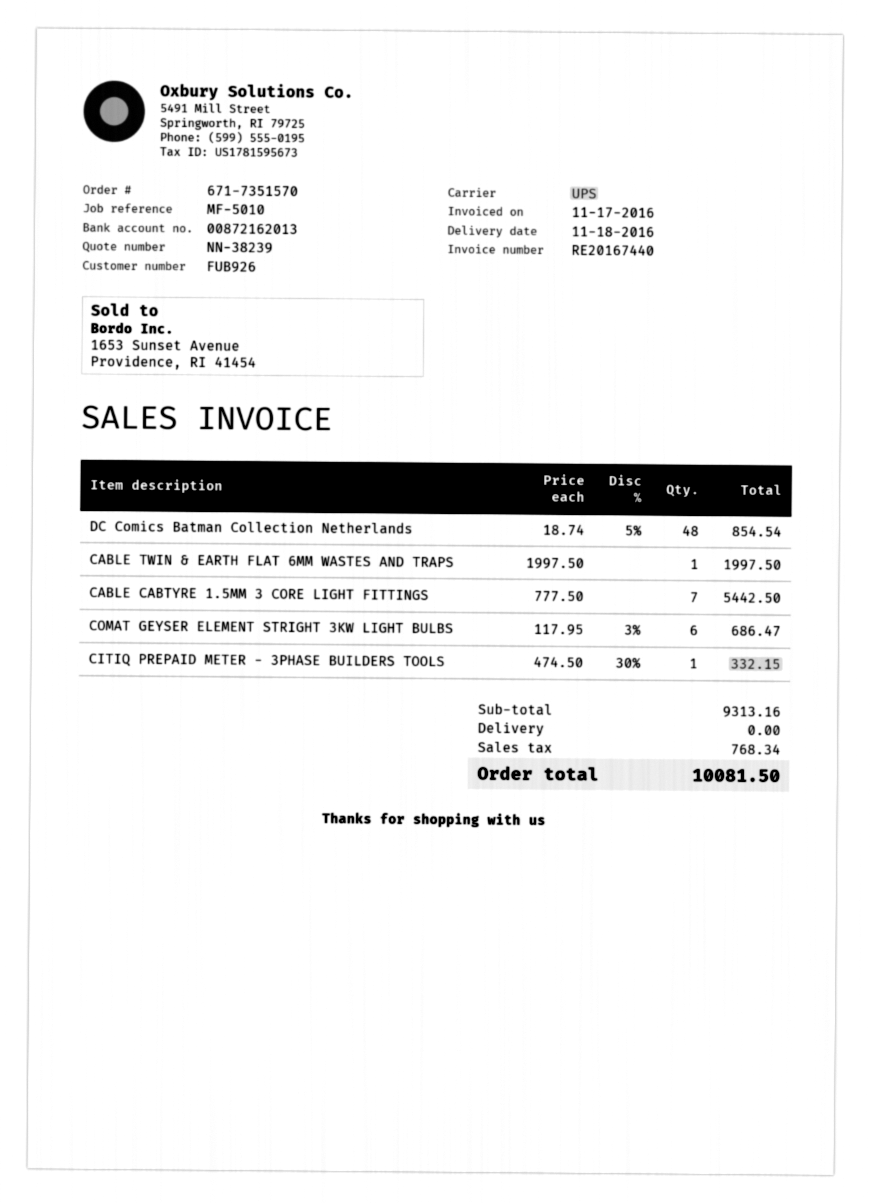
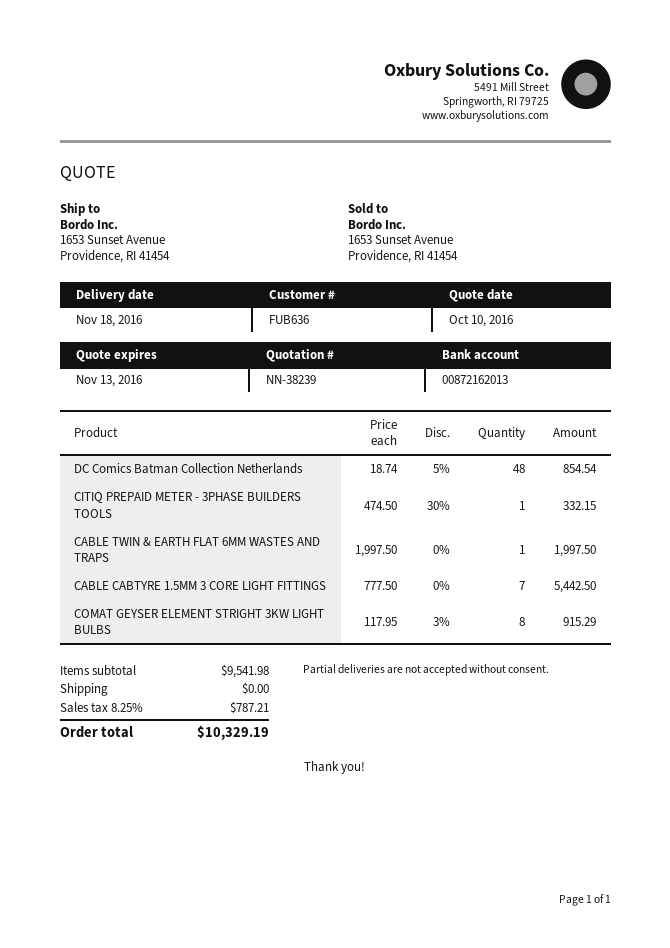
customer number: FUB926 -> FUB636
COMAT GEYSER ELEMENT STRIGHT 3KW LIGHT BULBS: 6 x 117.95 - 3% = 686.47 -> 8 x 117.95 - 3% = 915.29
subtotal: 9313.16 -> 9541.98
tax: 768.34 -> 787.21
total: 10081.50 -> 10329.19

